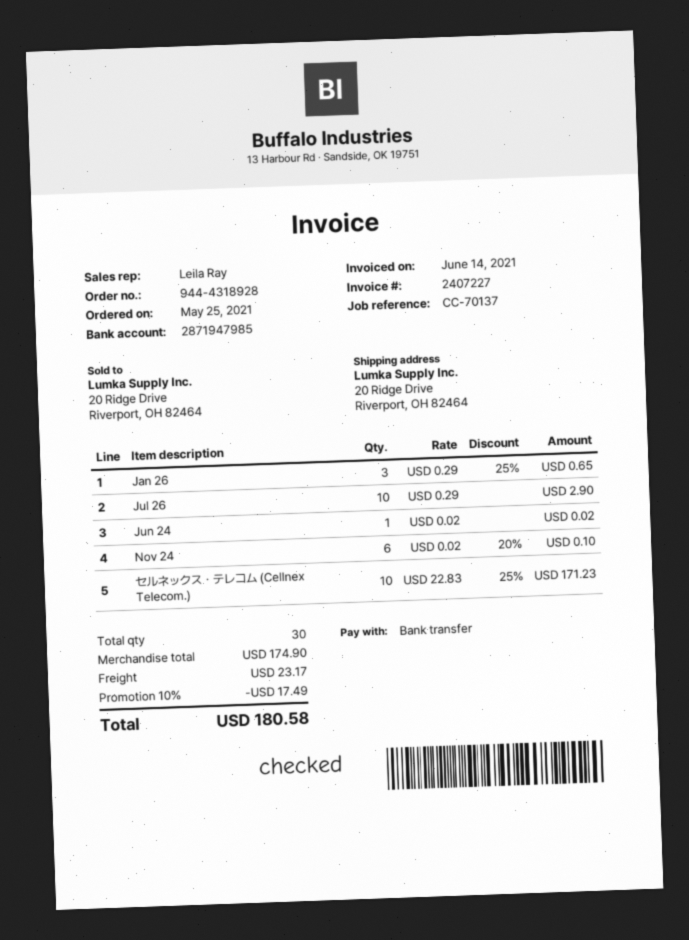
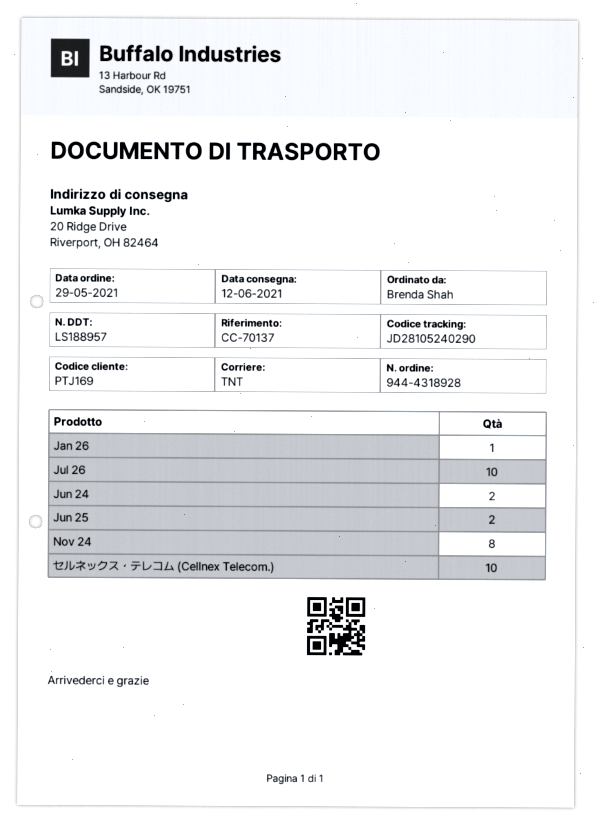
order date: 2021-05-25 -> 2021-05-29
Jan 26: 3 -> 1
Jun 24: 1 -> 2
Nov 24: 6 -> 8
Jun 25: none -> 2

